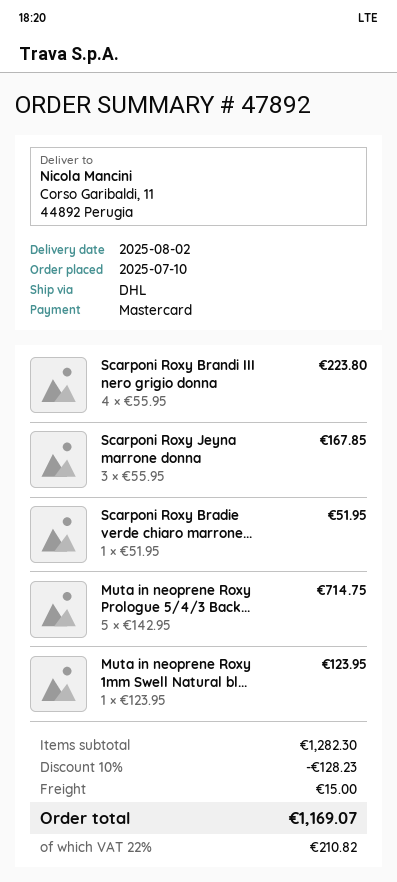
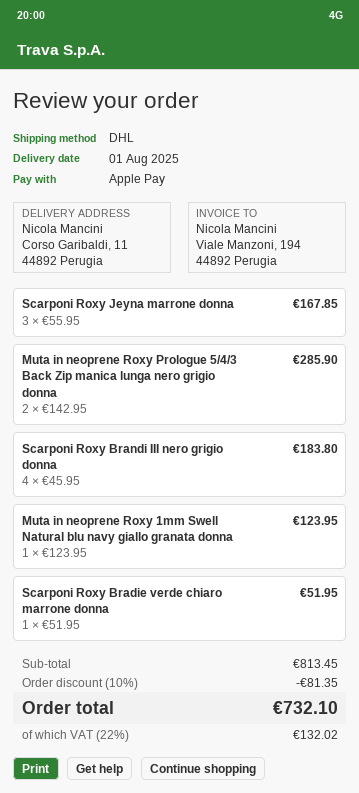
delivery date: 2025-08-02 -> 2025-08-01
payment method: Mastercard -> Apple Pay
Scarponi Roxy Brandi III nero grigio donna: 4 x 55.95 = 223.80 -> 4 x 45.95 = 183.80
Muta in neoprene Roxy Prologue 5/4/3 Back...: 5 x 142.95 = 714.75 -> 2 x 142.95 = 285.90
subtotal: 1282.30 -> 813.45
discount: 10% = 128.23 -> 10% = 81.35
shipping: 15.00 -> none
tax: 22% = 210.82 -> 22% = 132.02
total: 1169.07 -> 732.10

